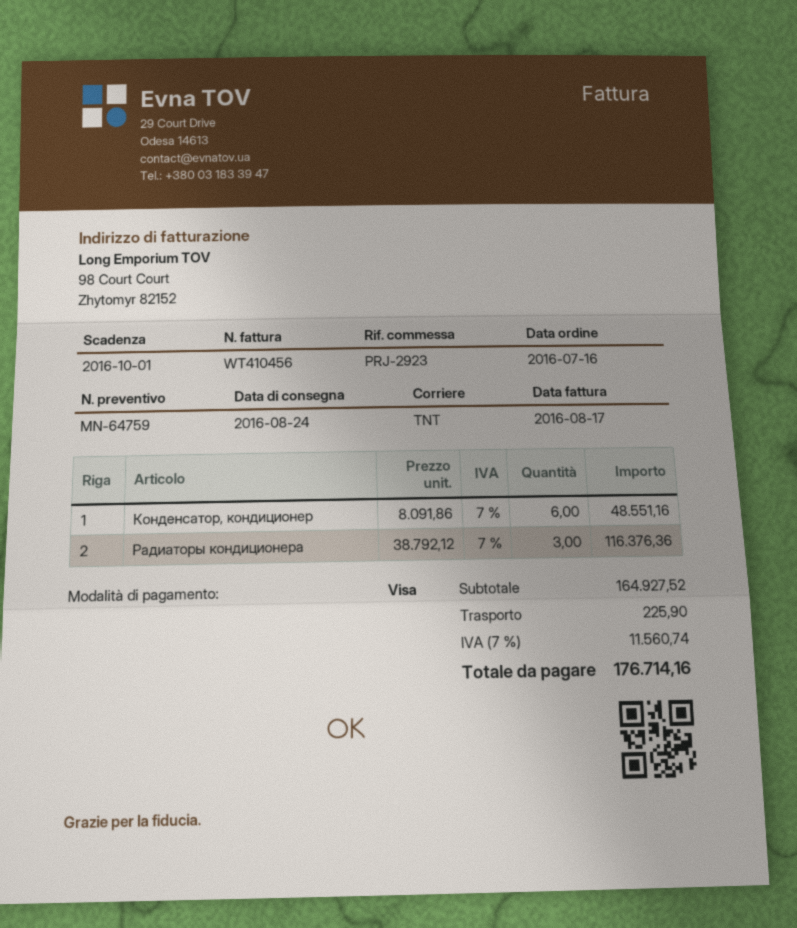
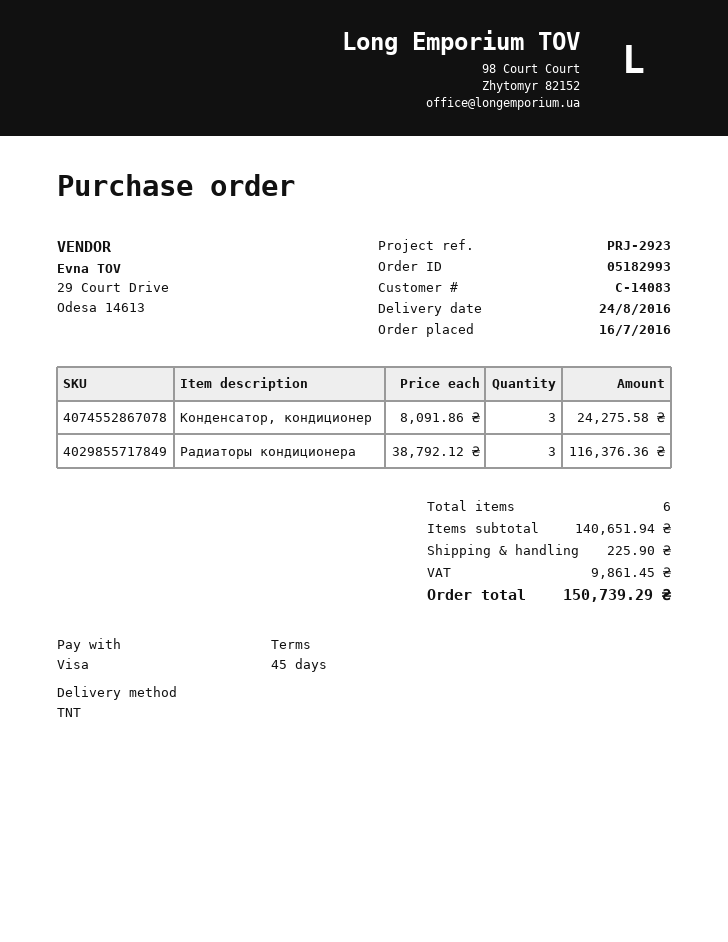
Конденсатор, кондиционер: 6 x 8091.86 = 48551.16 -> 3 x 8091.86 = 24275.58
subtotal: 164927.52 -> 140651.94
tax: 11560.74 -> 9861.45
total: 176714.16 -> 150739.29

